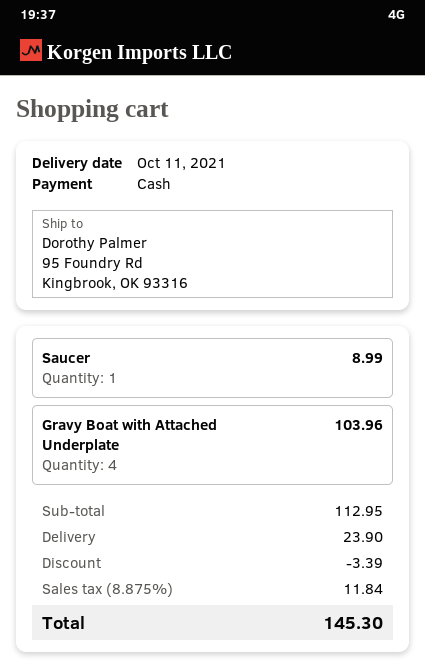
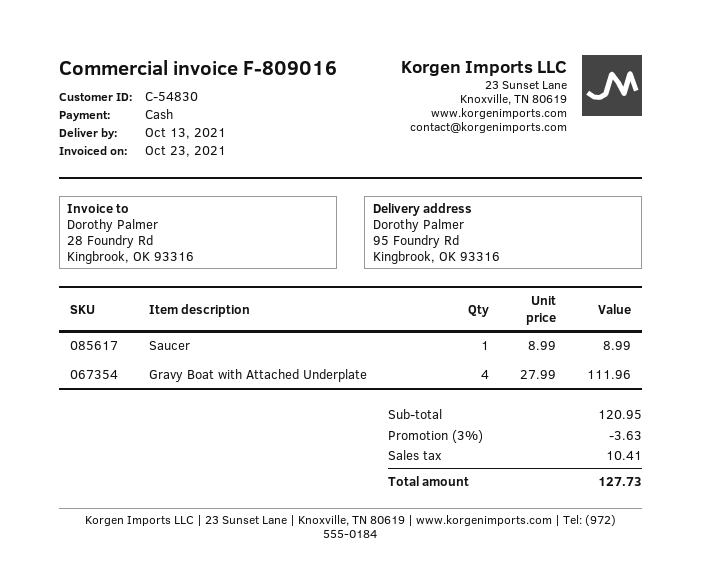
delivery date: 2021-10-11 -> 2021-10-13
Gravy Boat with Attached Underplate: 4 for 103.96 -> 4 for 111.96
subtotal: 112.95 -> 120.95
discount: 3.39 -> 3.63
shipping: 23.90 -> none
tax: 11.84 -> 10.41
total: 145.30 -> 127.73

